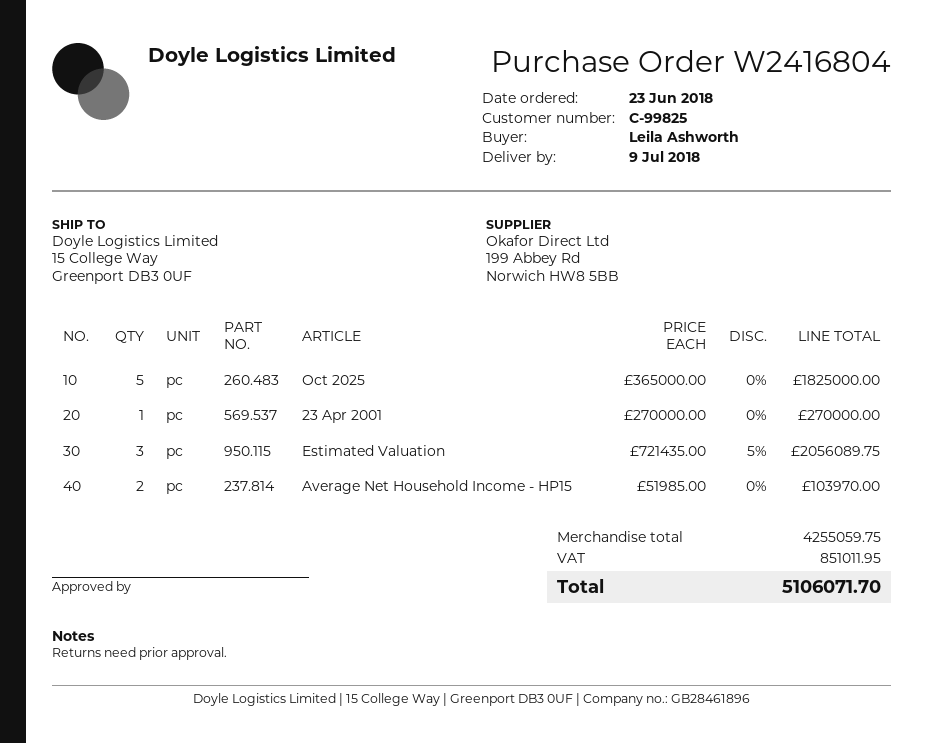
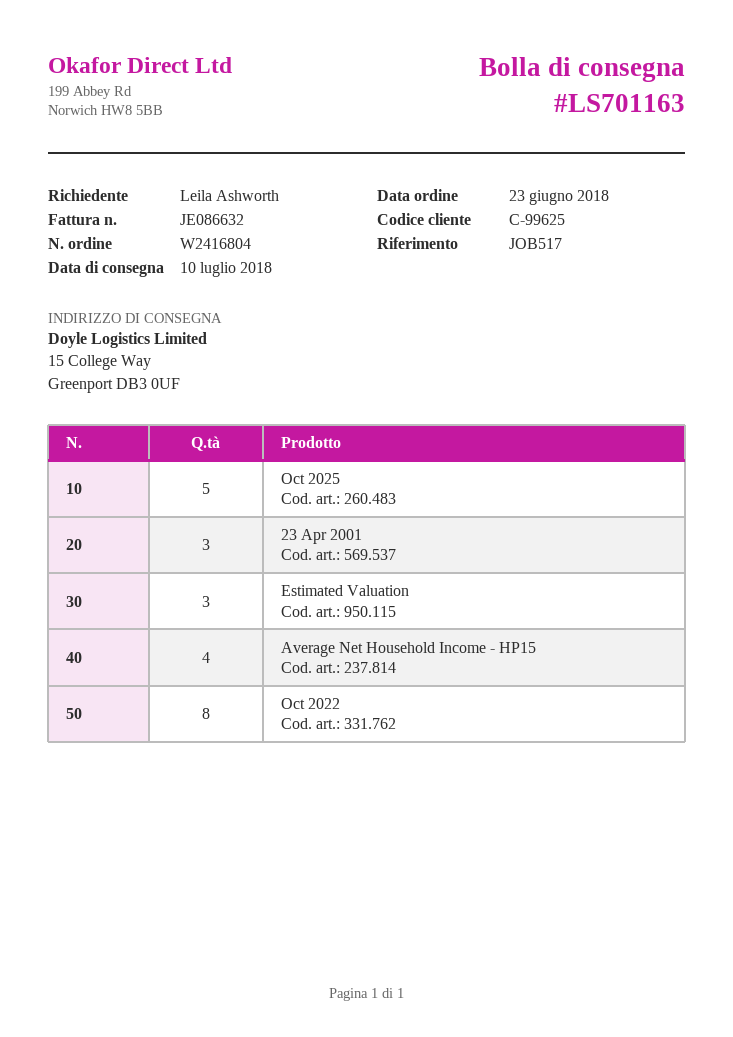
delivery date: 2018-07-09 -> 2018-07-10
customer number: C-99825 -> C-99625
23 Apr 2001: 1 -> 3
Average Net Household Income - HP15: 2 -> 4
Oct 2022: none -> 8

